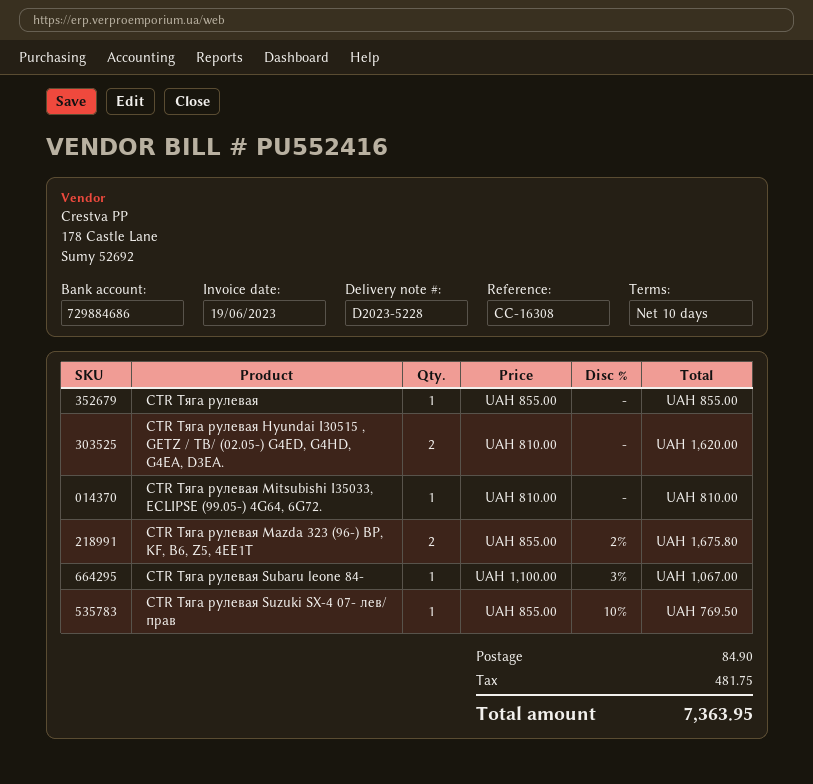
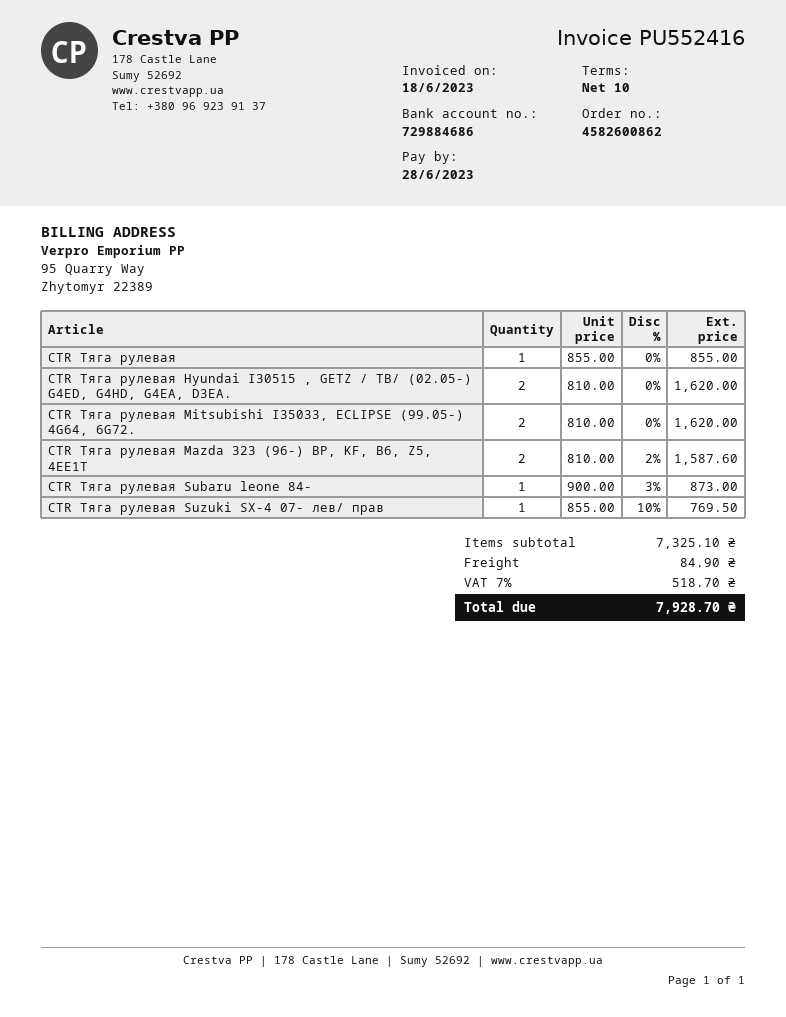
invoice date: 2023-06-19 -> 2023-06-18
CTR Тяга рулевая Mitsubishi I35033, ECLIPSE (99.05-) 4G64, 6G72.: 1 x 810.00 = 810.00 -> 2 x 810.00 = 1620.00
CTR Тяга рулевая Mazda 323 (96-) BP, KF, B6, Z5, 4EE1T: 2 x 855.00 - 2% = 1675.80 -> 2 x 810.00 - 2% = 1587.60
CTR Тяга рулевая Subaru leone 84-: 1 x 1100.00 - 3% = 1067.00 -> 1 x 900.00 - 3% = 873.00
tax: 481.75 -> 518.70
total: 7363.95 -> 7928.70

